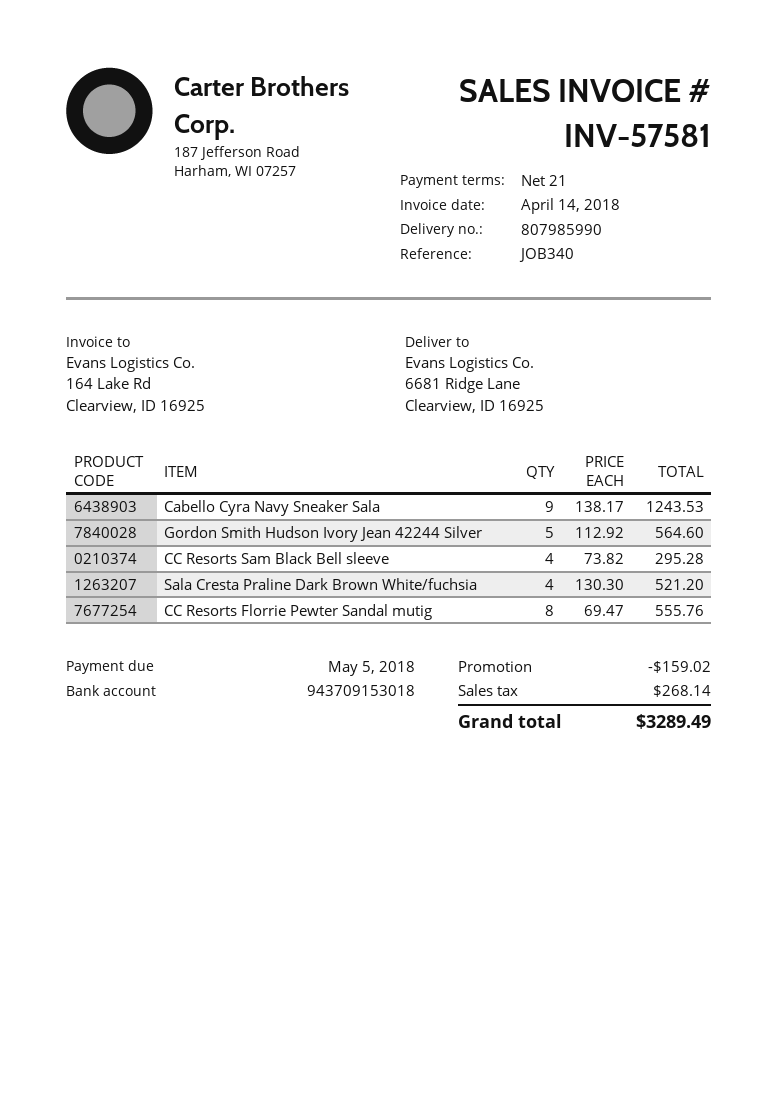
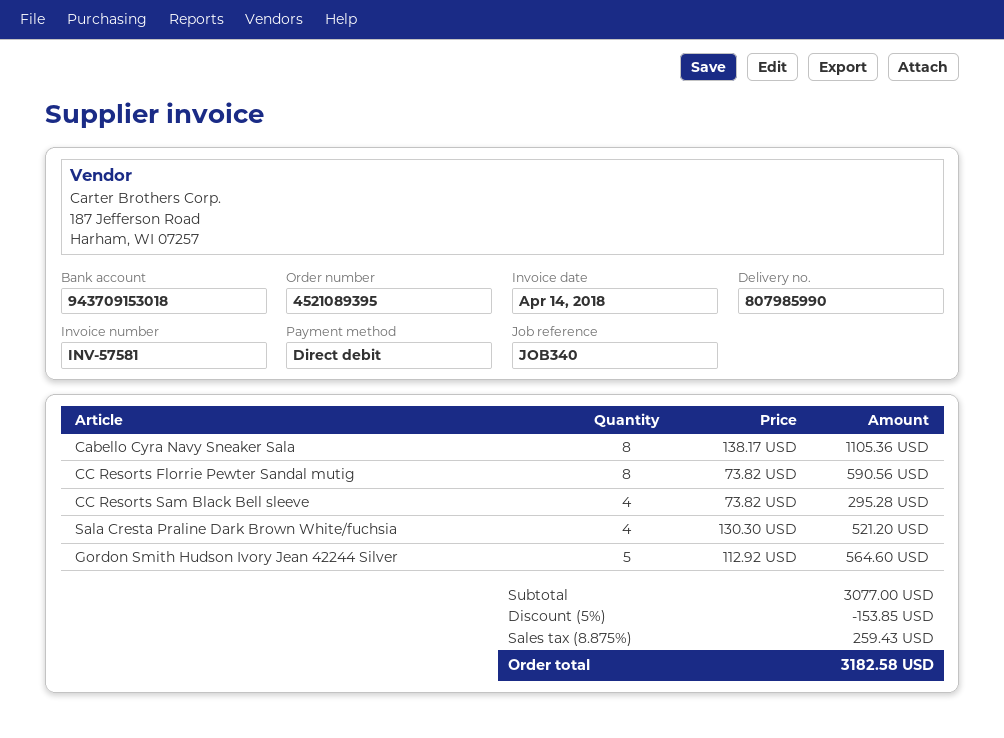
Cabello Cyra Navy Sneaker Sala: 9 x 138.17 = 1243.53 -> 8 x 138.17 = 1105.36
CC Resorts Florrie Pewter Sandal mutig: 8 x 69.47 = 555.76 -> 8 x 73.82 = 590.56
discount: 159.02 -> 153.85
tax: 268.14 -> 259.43
total: 3289.49 -> 3182.58

